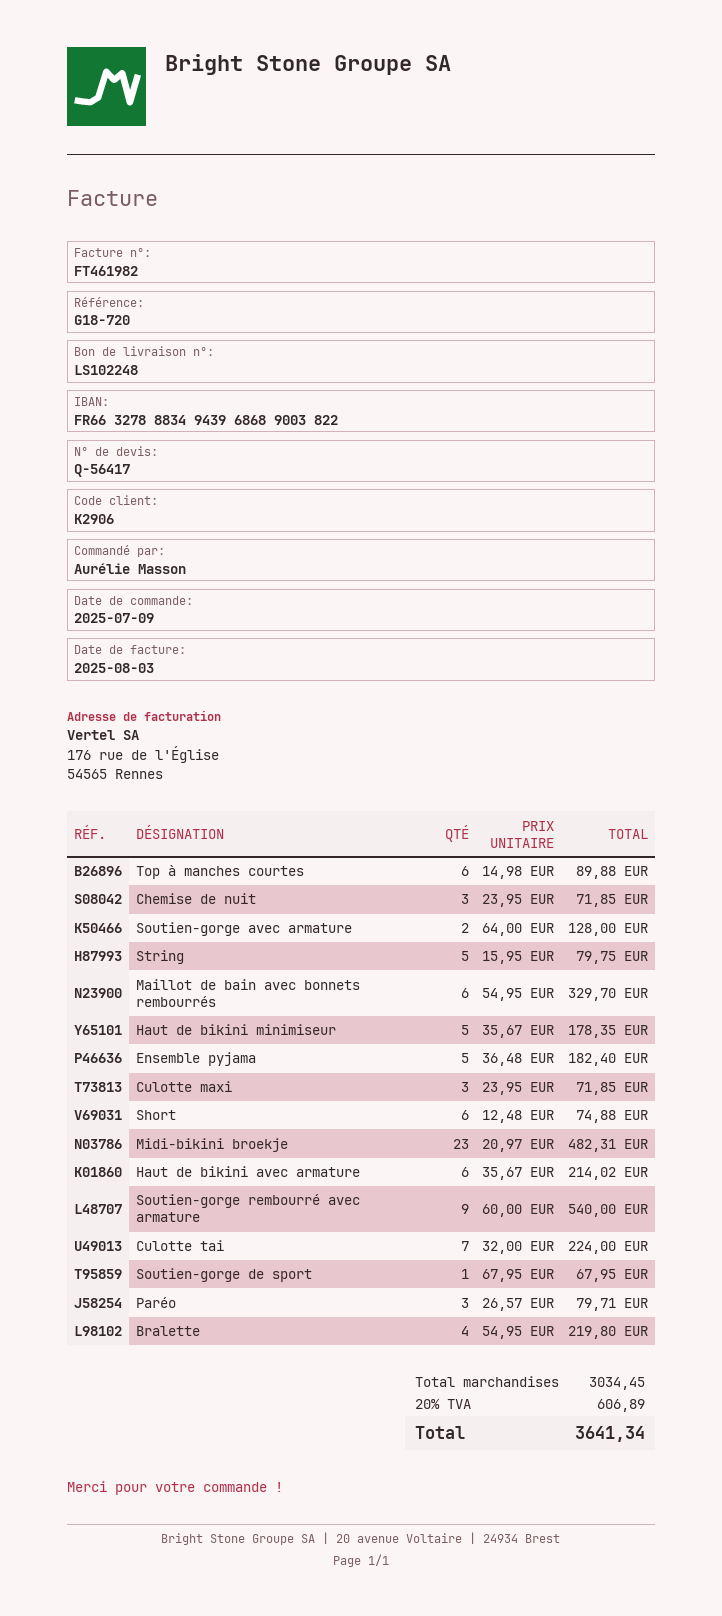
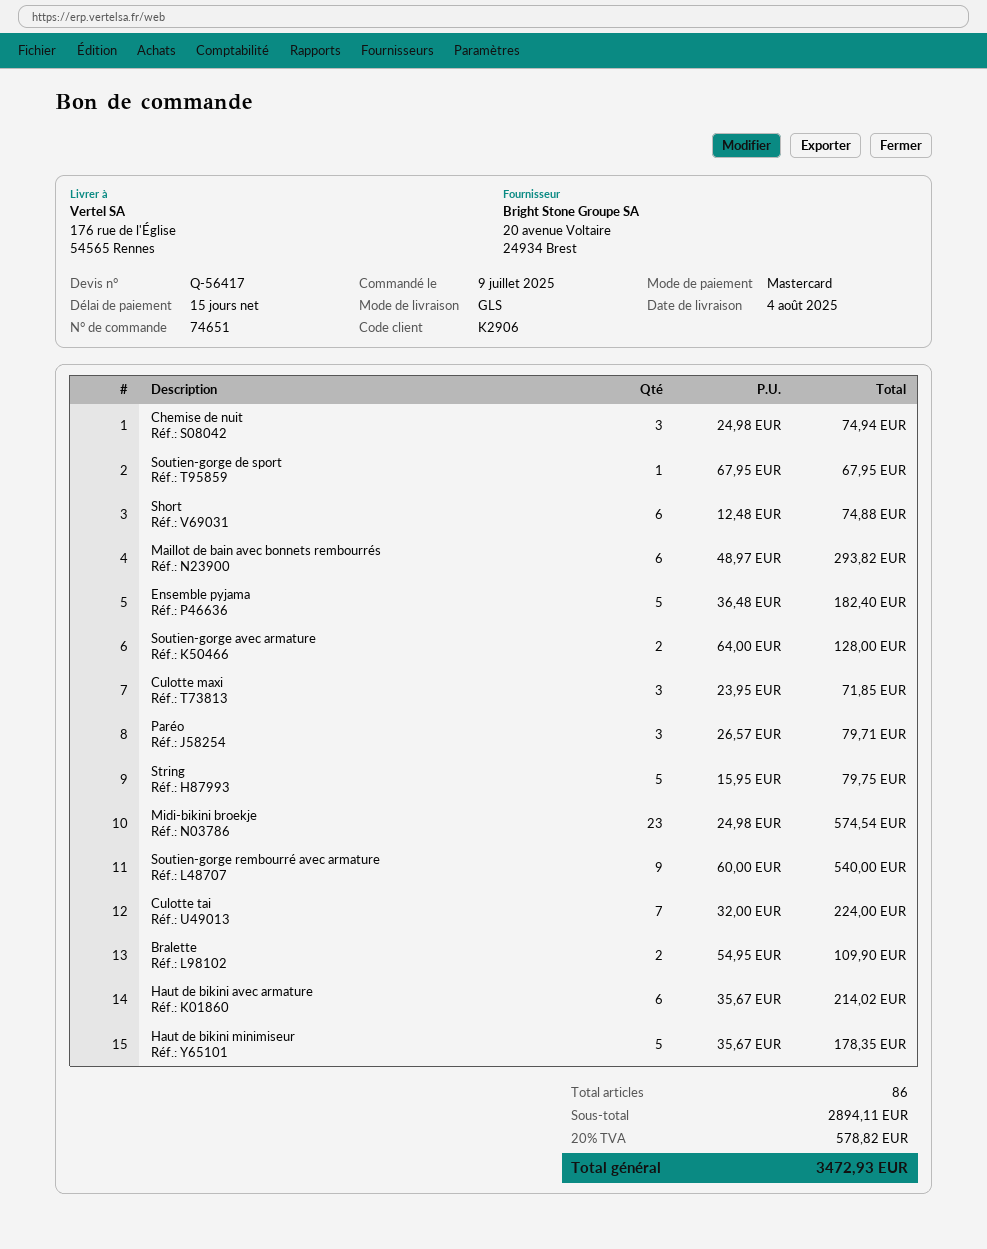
Top à manches courtes: 6 x 14.98 = 89.88 -> none
Chemise de nuit: 3 x 23.95 = 71.85 -> 3 x 24.98 = 74.94
Maillot de bain avec bonnets rembourrés: 6 x 54.95 = 329.70 -> 6 x 48.97 = 293.82
Midi-bikini broekje: 23 x 20.97 = 482.31 -> 23 x 24.98 = 574.54
Bralette: 4 x 54.95 = 219.80 -> 2 x 54.95 = 109.90
subtotal: 3034.45 -> 2894.11
tax: 20% = 606.89 -> 20% = 578.82
total: 3641.34 -> 3472.93

